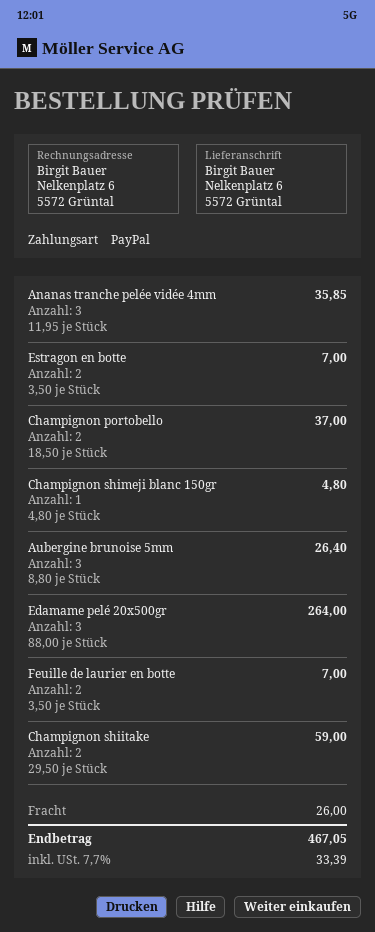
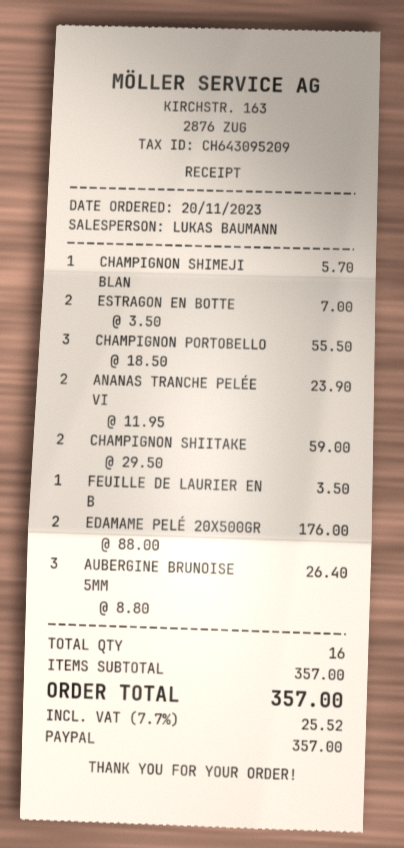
Ananas tranche pelée vidée 4mm: 3 x 11.95 = 35.85 -> 2 x 11.95 = 23.90
Champignon portobello: 2 x 18.50 = 37.00 -> 3 x 18.50 = 55.50
Champignon shimeji blanc 150gr: 1 x 4.80 = 4.80 -> 1 x 5.70 = 5.70
Edamame pelé 20x500gr: 3 x 88.00 = 264.00 -> 2 x 88.00 = 176.00
Feuille de laurier en botte: 2 x 3.50 = 7.00 -> 1 x 3.50 = 3.50
shipping: 26.00 -> none
tax: 7.7% = 33.39 -> 7.7% = 25.52
total: 467.05 -> 357.00

